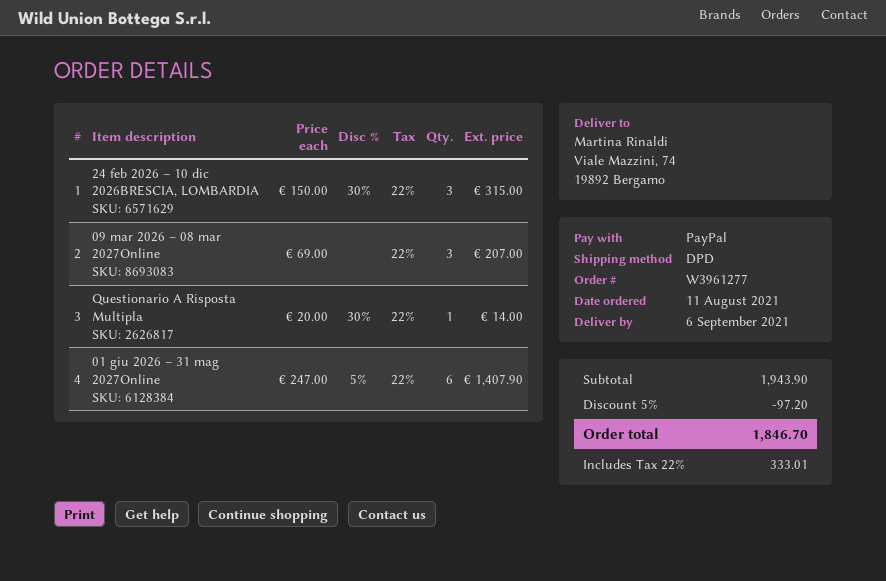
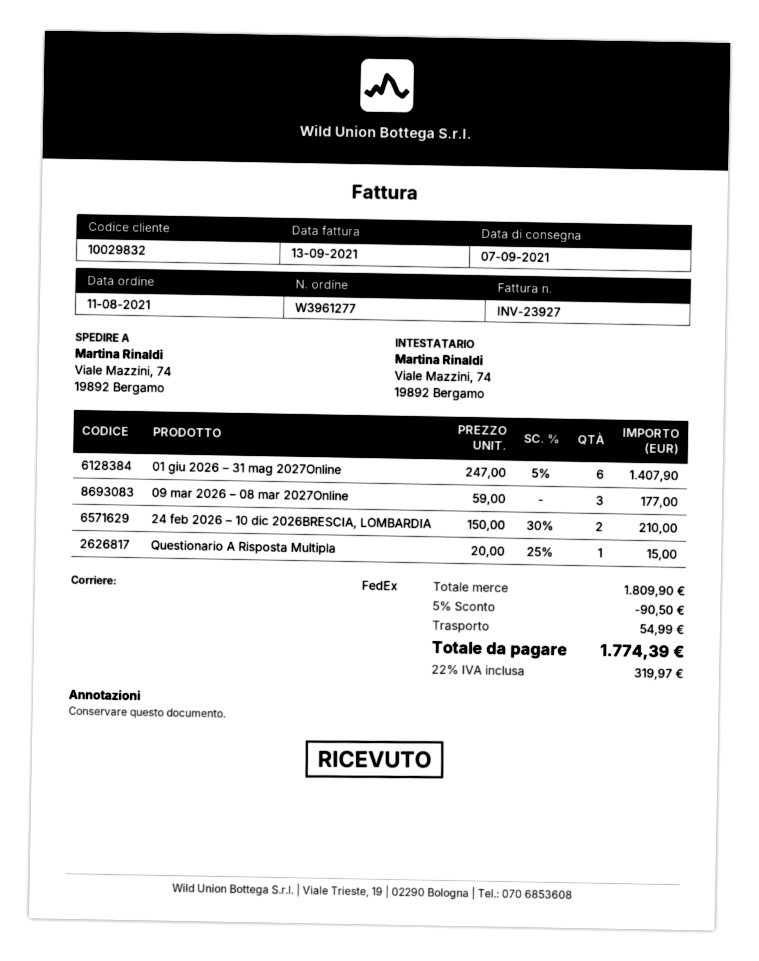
delivery date: 2021-09-06 -> 2021-09-07
shipping method: DPD -> FedEx
24 feb 2026 – 10 dic 2026BRESCIA, LOMBARDIA: 3 x 150.00 - 30% = 315.00 -> 2 x 150.00 - 30% = 210.00
09 mar 2026 – 08 mar 2027Online: 3 x 69.00 = 207.00 -> 3 x 59.00 = 177.00
Questionario A Risposta Multipla: 1 x 20.00 - 30% = 14.00 -> 1 x 20.00 - 25% = 15.00
subtotal: 1943.90 -> 1809.90
discount: 5% = 97.20 -> 5% = 90.50
shipping: none -> 54.99
tax: 22% = 333.01 -> 22% = 319.97
total: 1846.70 -> 1774.39

